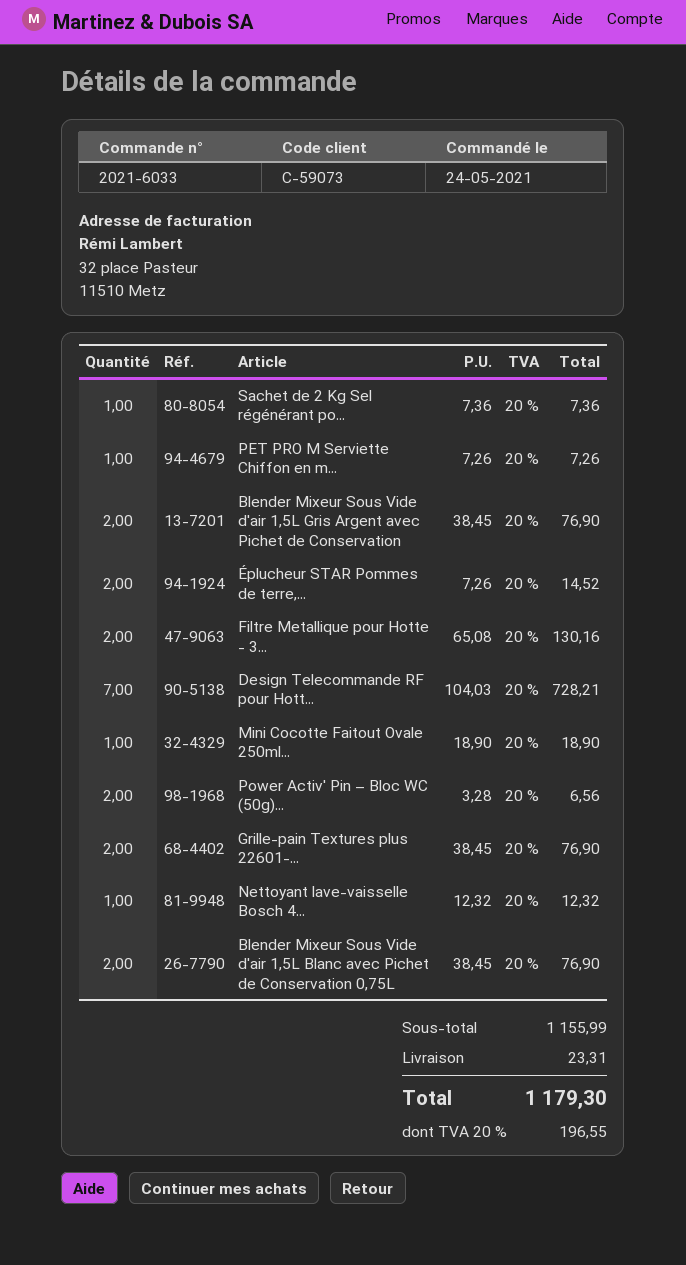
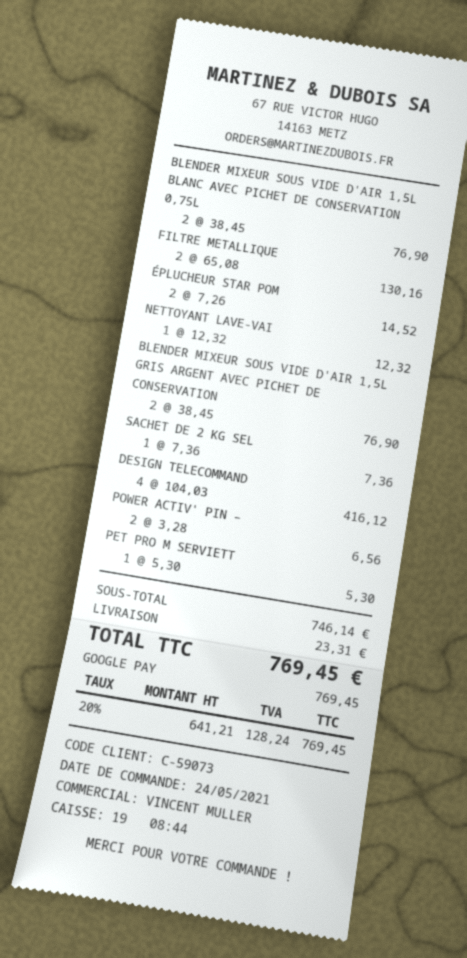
PET PRO M Serviette Chiffon en m...: 1 x 7.26 = 7.26 -> 1 x 5.30 = 5.30
Design Telecommande RF pour Hott...: 7 x 104.03 = 728.21 -> 4 x 104.03 = 416.12
Mini Cocotte Faitout Ovale 250ml...: 1 x 18.90 = 18.90 -> none
Grille-pain Textures plus 22601-...: 2 x 38.45 = 76.90 -> none
subtotal: 1155.99 -> 746.14
tax: 20% = 196.55 -> 20% = 128.24
total: 1179.30 -> 769.45

